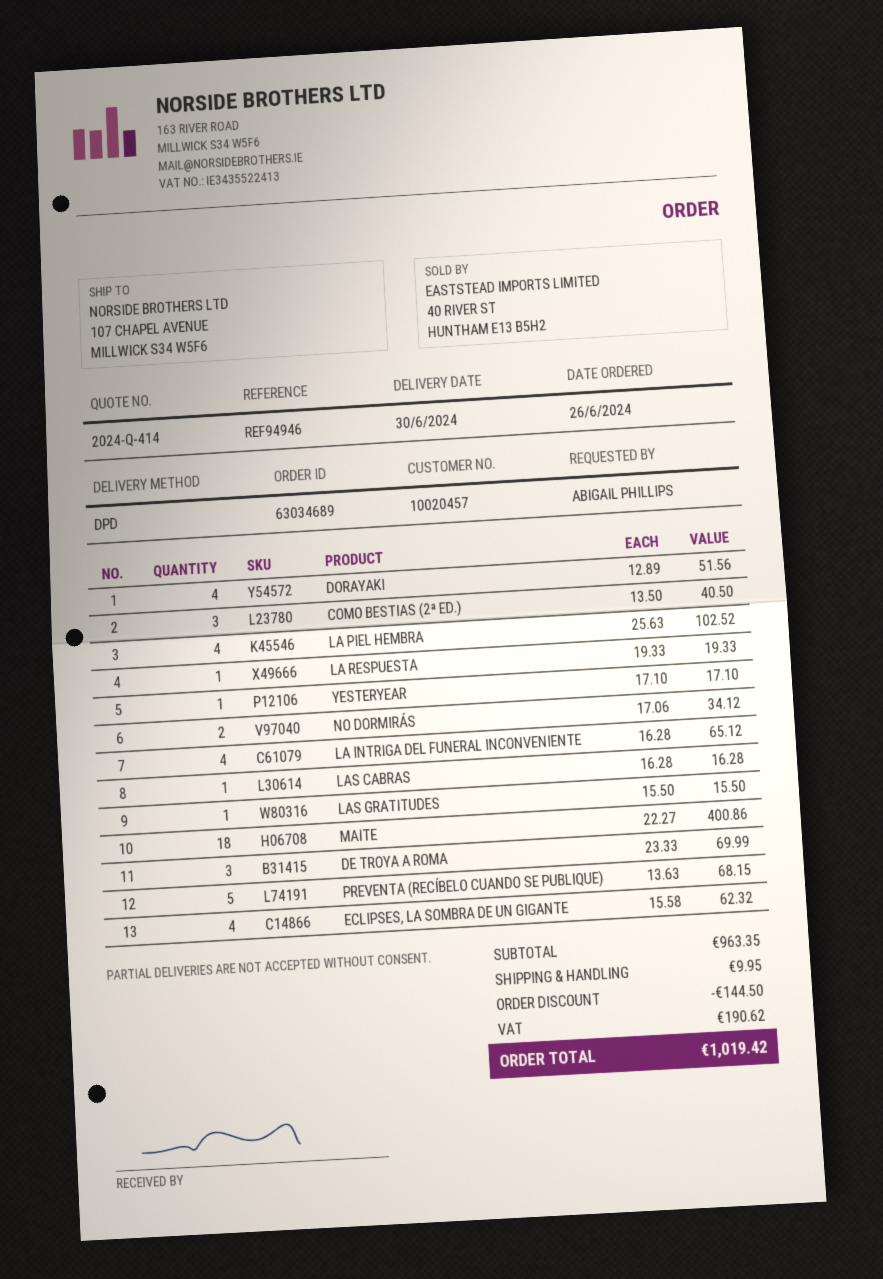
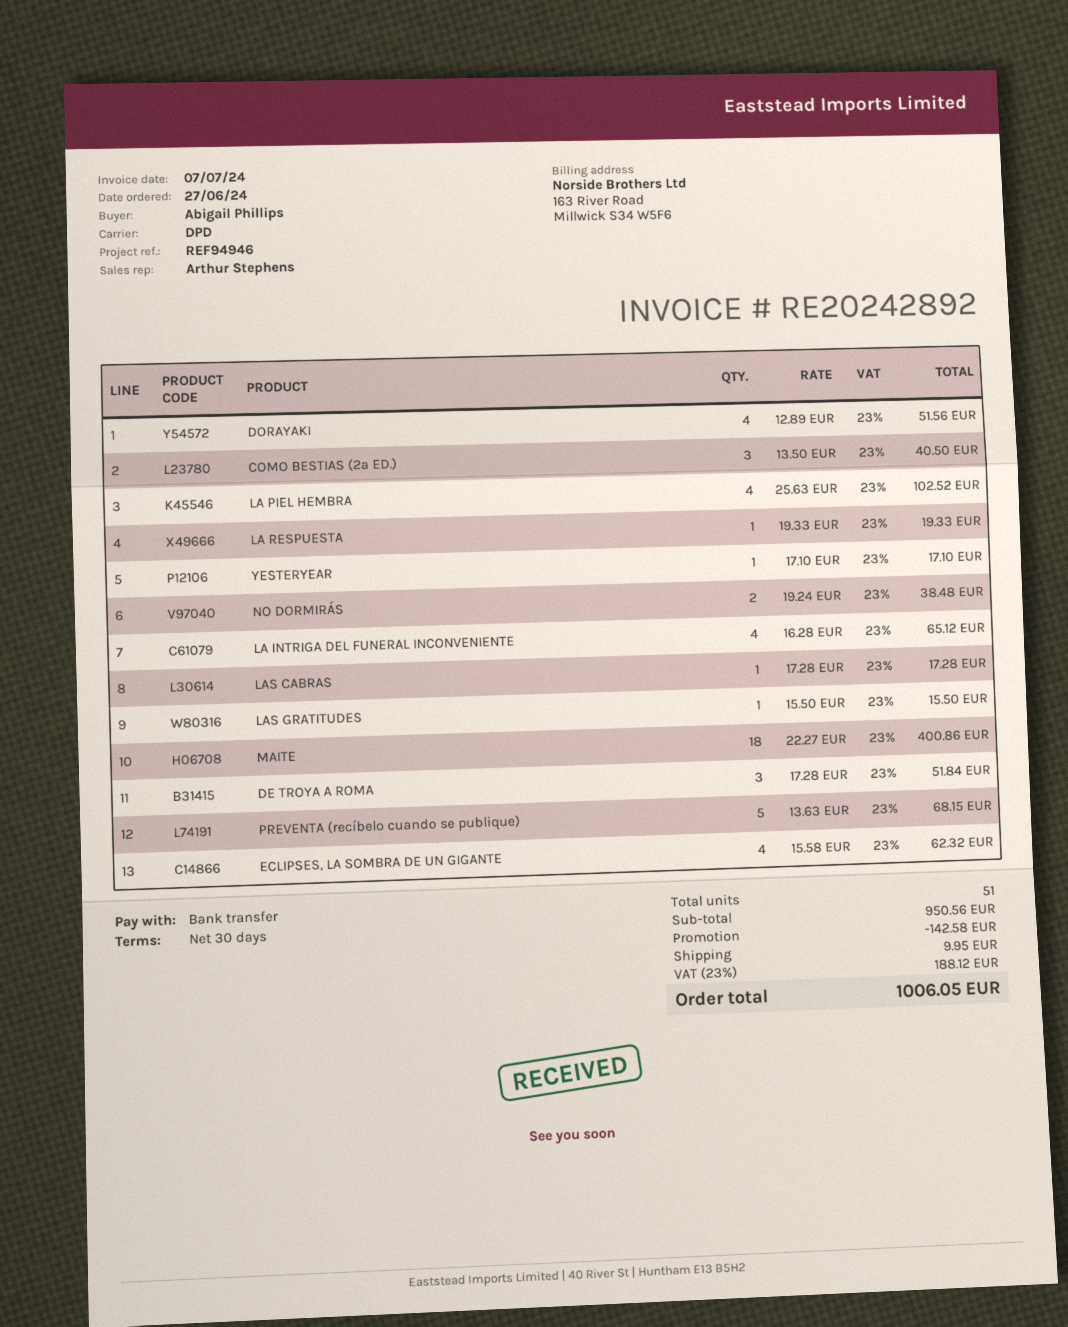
order date: 2024-06-26 -> 2024-06-27
NO DORMIRÁS: 2 x 17.06 = 34.12 -> 2 x 19.24 = 38.48
LAS CABRAS: 1 x 16.28 = 16.28 -> 1 x 17.28 = 17.28
DE TROYA A ROMA: 3 x 23.33 = 69.99 -> 3 x 17.28 = 51.84
subtotal: 963.35 -> 950.56
discount: 144.50 -> 142.58
tax: 190.62 -> 188.12
total: 1019.42 -> 1006.05

